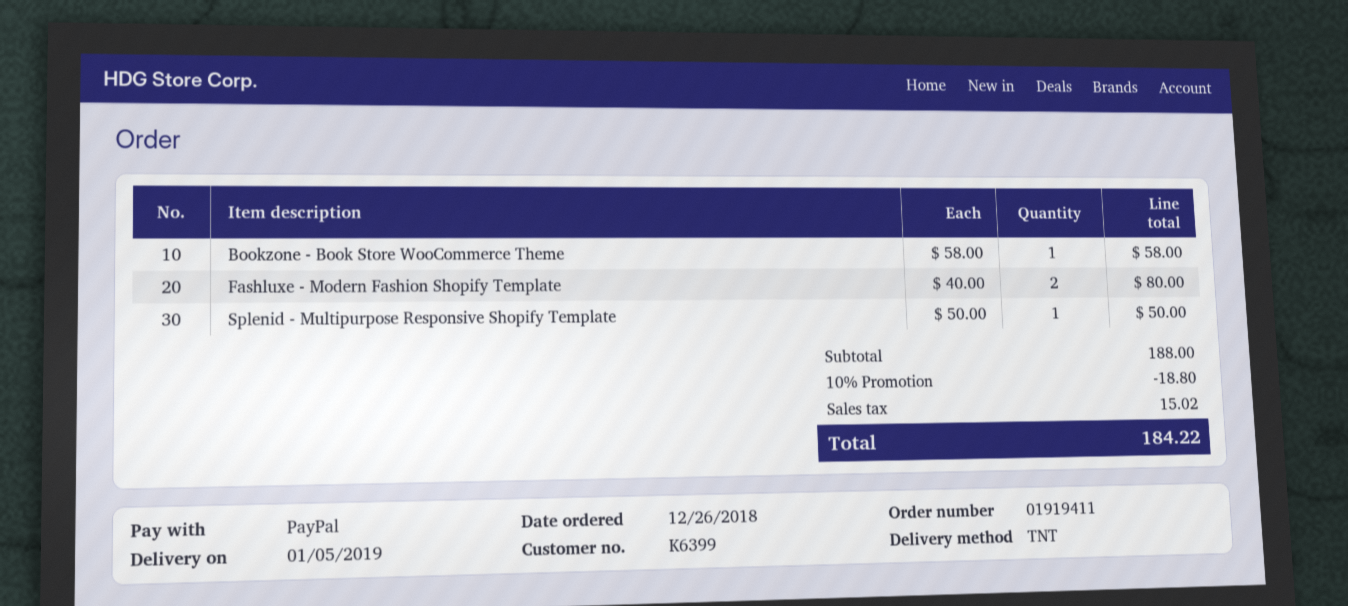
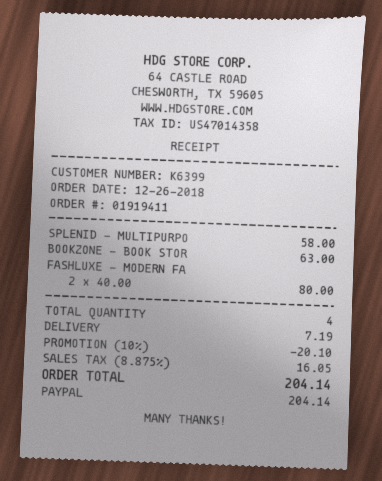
Bookzone - Book Store WooCommerce Theme: 1 x 58.00 = 58.00 -> 1 x 63.00 = 63.00
Splenid - Multipurpose Responsive Shopify Template: 1 x 50.00 = 50.00 -> 1 x 58.00 = 58.00
discount: 10% = 18.80 -> 10% = 20.10
shipping: none -> 7.19
tax: 15.02 -> 16.05
total: 184.22 -> 204.14

